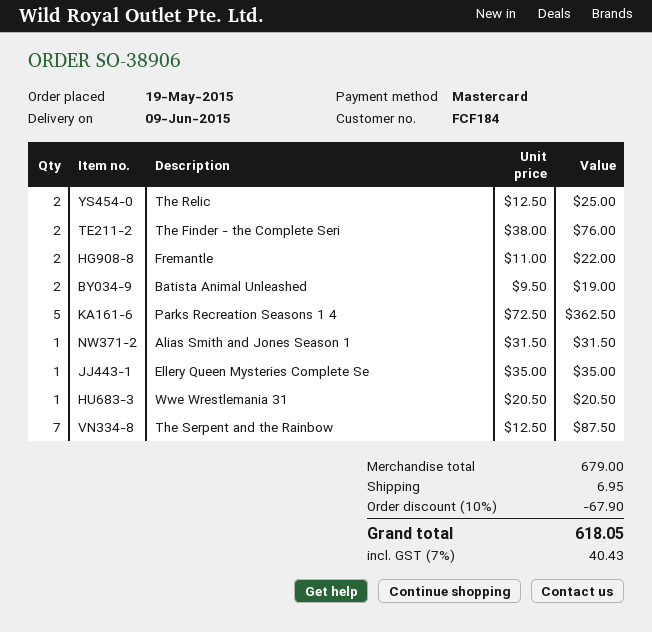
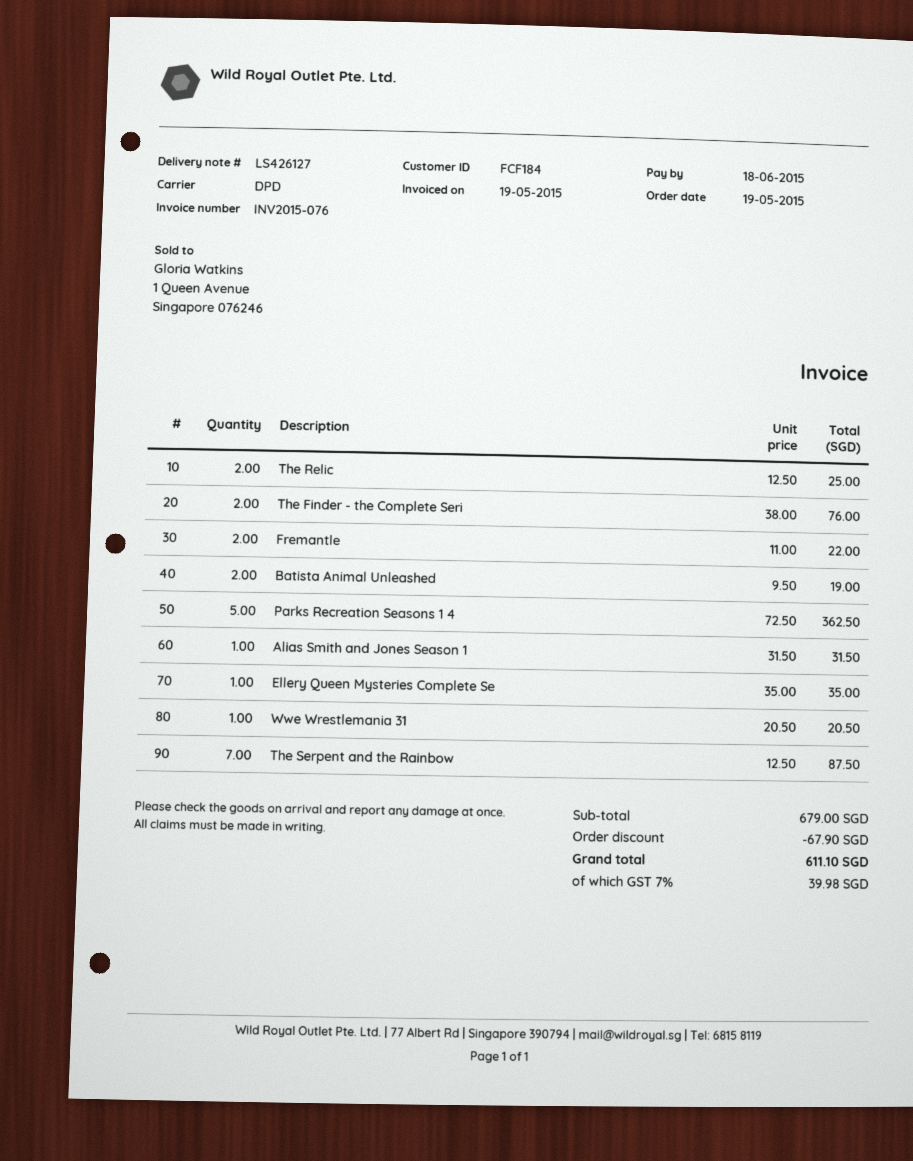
shipping: 6.95 -> none
tax: 7% = 40.43 -> 7% = 39.98
total: 618.05 -> 611.10

